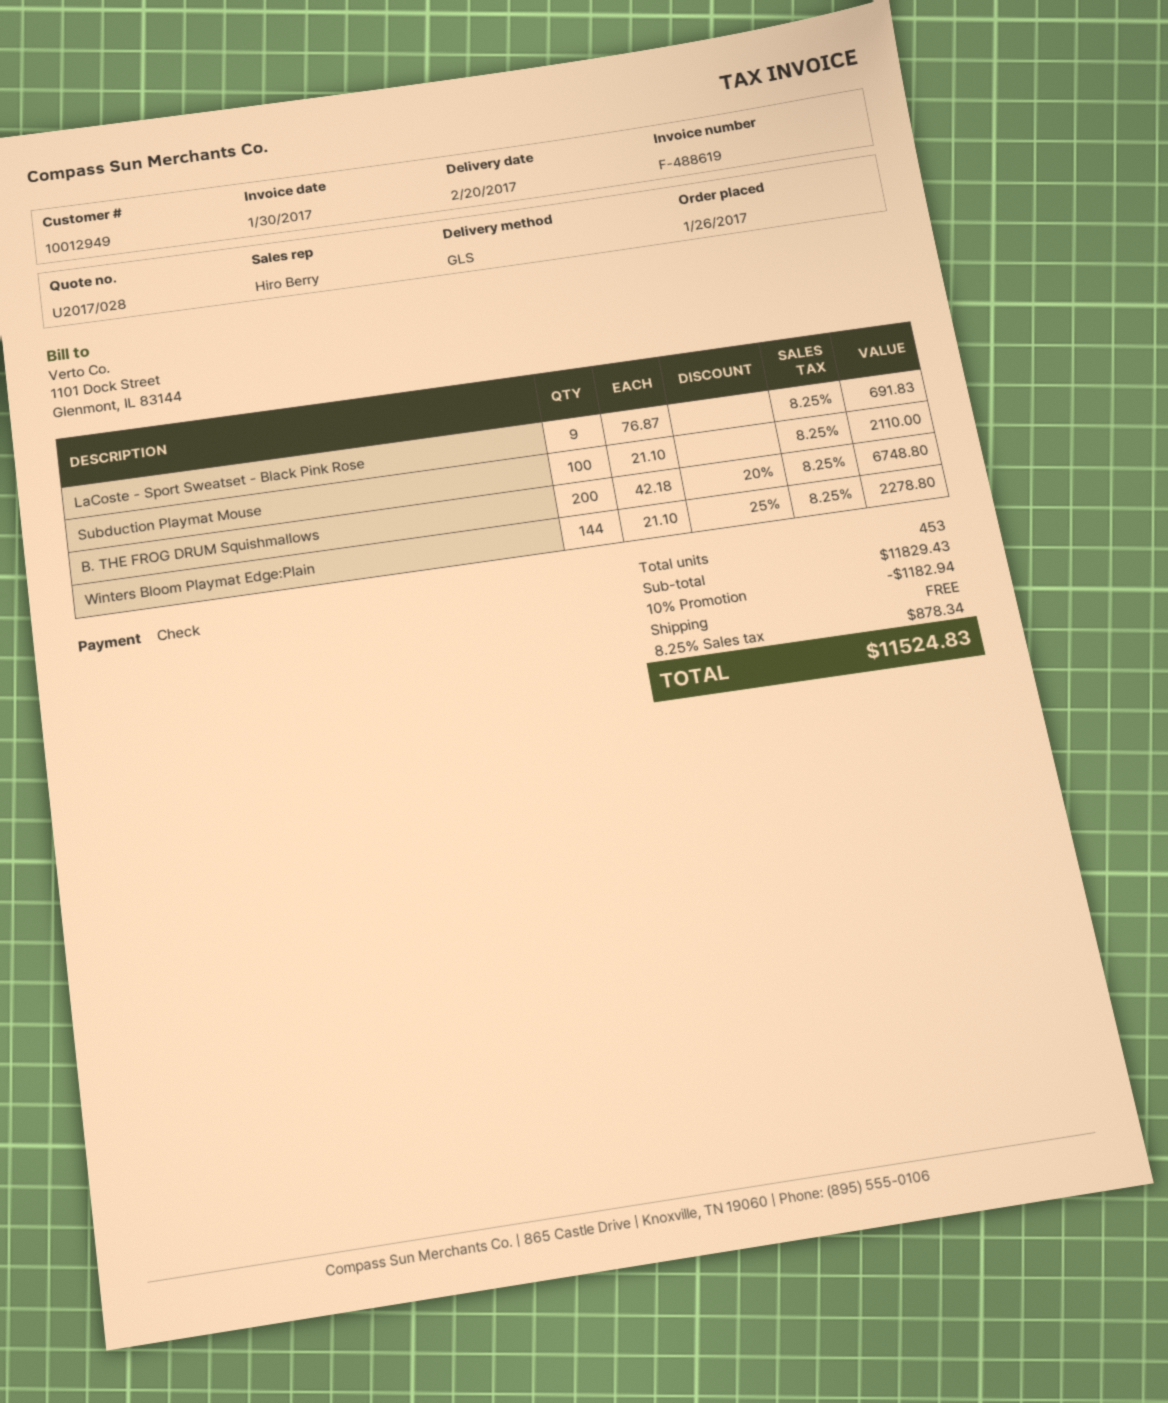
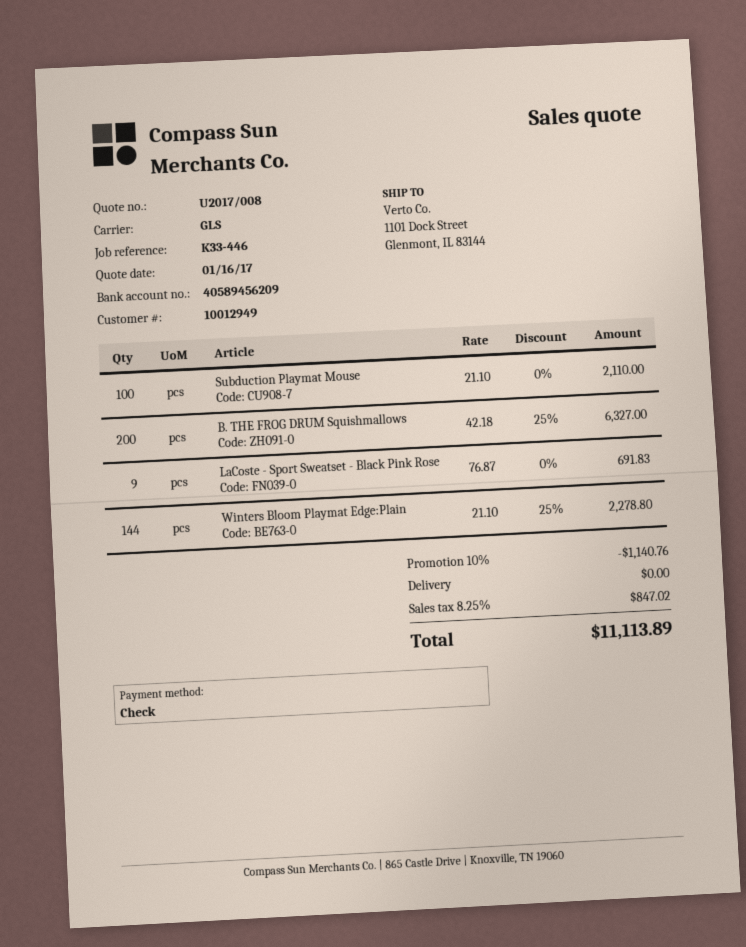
quote number: U2017/028 -> U2017/008
B. THE FROG DRUM Squishmallows: 200 x 42.18 - 20% = 6748.80 -> 200 x 42.18 - 25% = 6327.00
discount: 10% = 1182.94 -> 10% = 1140.76
tax: 8.25% = 878.34 -> 8.25% = 847.02
total: 11524.83 -> 11113.89

